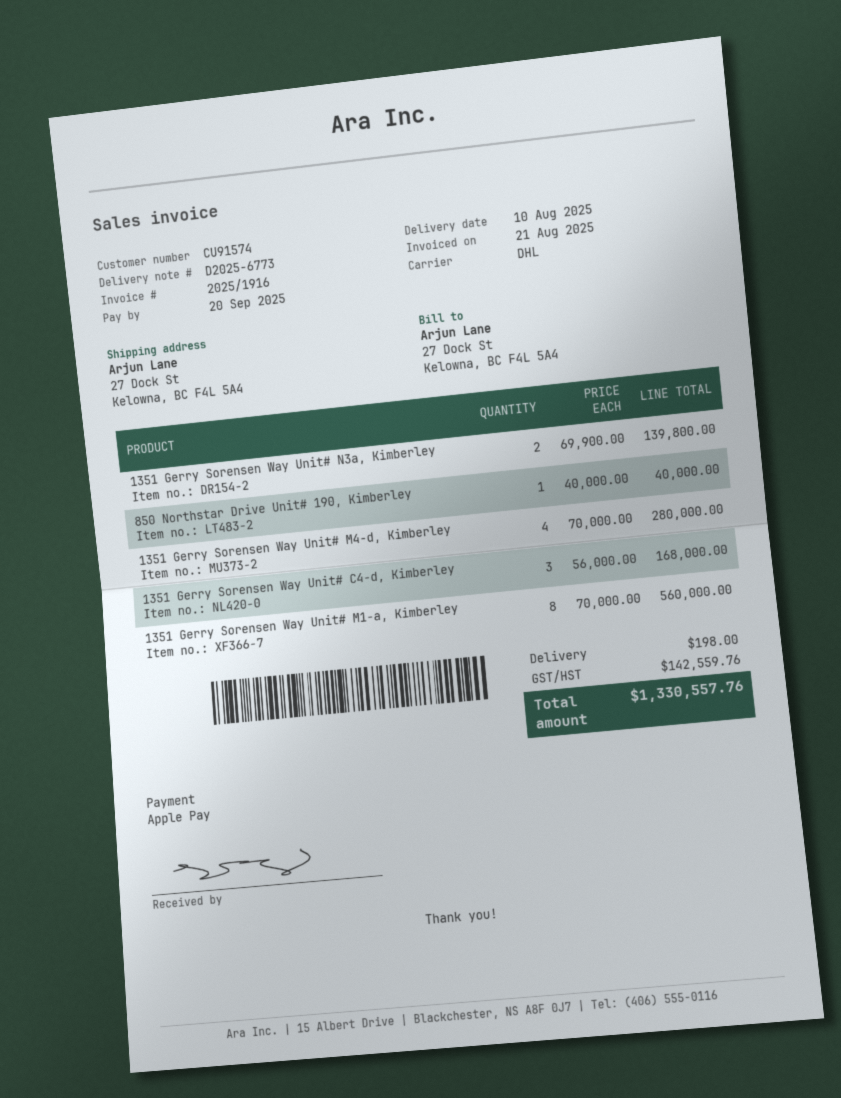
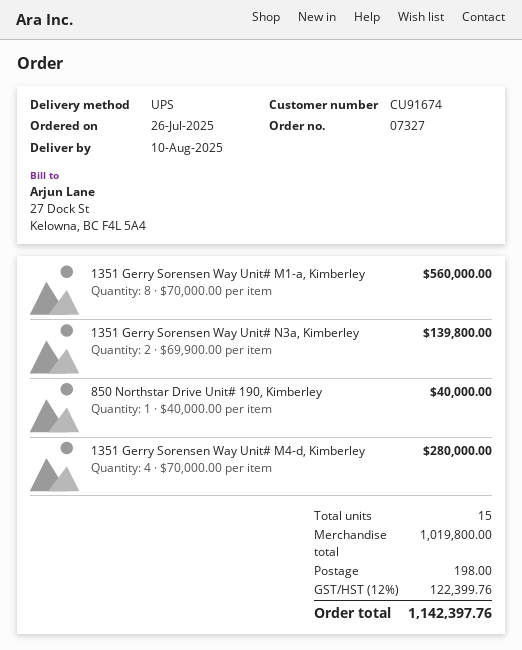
customer number: CU91574 -> CU91674
shipping method: DHL -> UPS
1351 Gerry Sorensen Way Unit# C4-d, Kimberley: 3 x 56000.00 = 168000.00 -> none
tax: 142559.76 -> 122399.76
total: 1330557.76 -> 1142397.76

